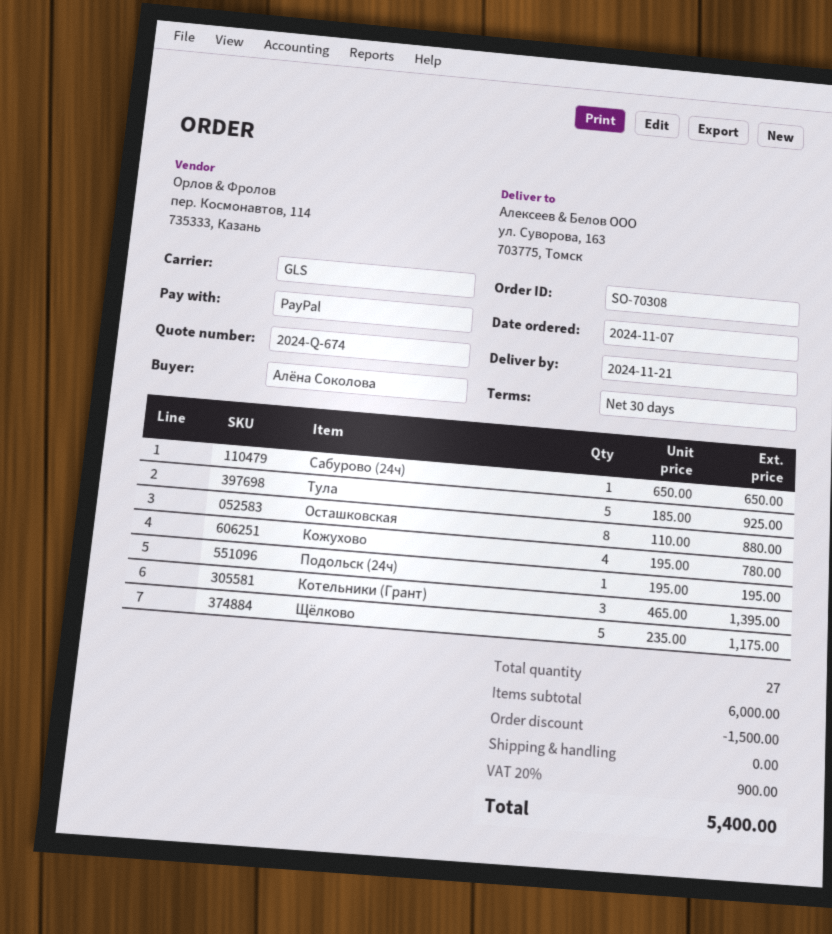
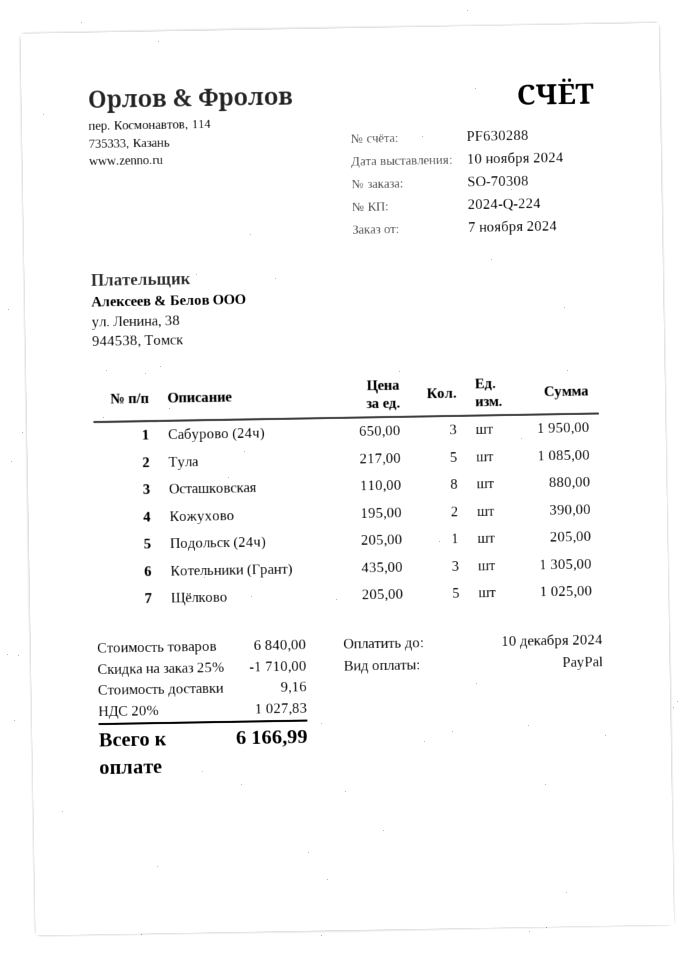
quote number: 2024-Q-674 -> 2024-Q-224
Сабурово (24ч): 1 x 650.00 = 650.00 -> 3 x 650.00 = 1950.00
Тула: 5 x 185.00 = 925.00 -> 5 x 217.00 = 1085.00
Кожухово: 4 x 195.00 = 780.00 -> 2 x 195.00 = 390.00
Подольск (24ч): 1 x 195.00 = 195.00 -> 1 x 205.00 = 205.00
Котельники (Грант): 3 x 465.00 = 1395.00 -> 3 x 435.00 = 1305.00
Щёлково: 5 x 235.00 = 1175.00 -> 5 x 205.00 = 1025.00
subtotal: 6000.00 -> 6840.00
discount: 1500.00 -> 1710.00
shipping: 0.00 -> 9.16
tax: 20% = 900.00 -> 20% = 1027.83
total: 5400.00 -> 6166.99

